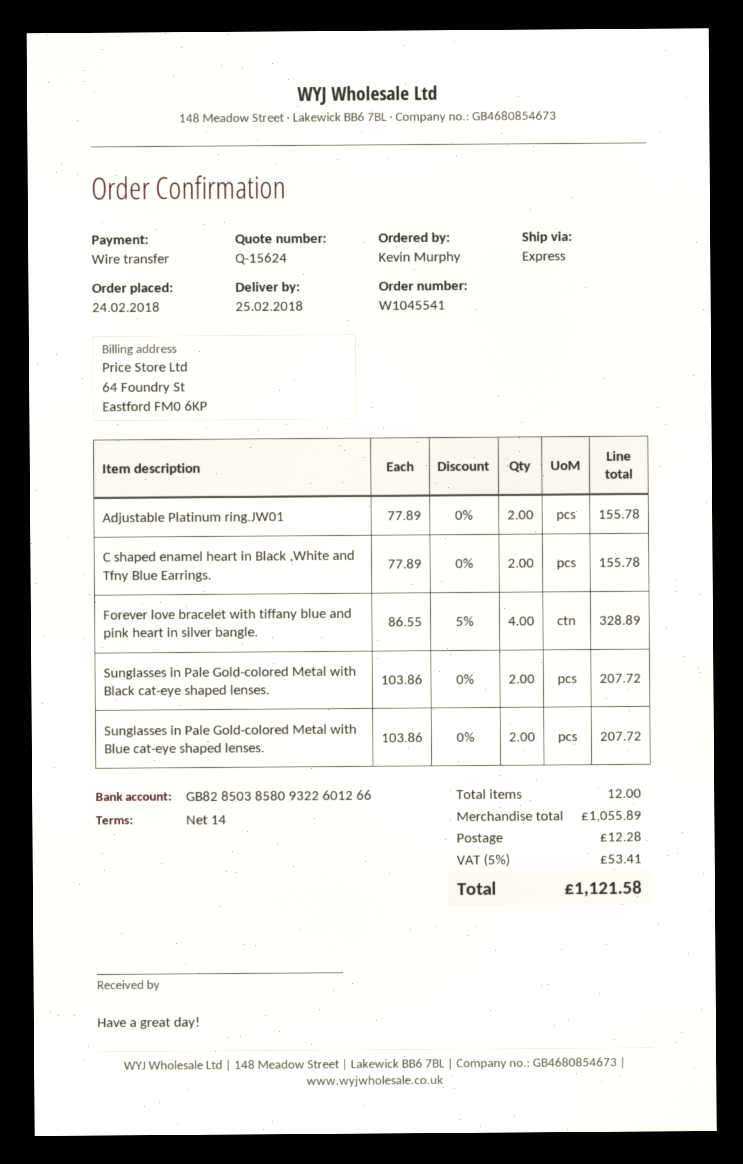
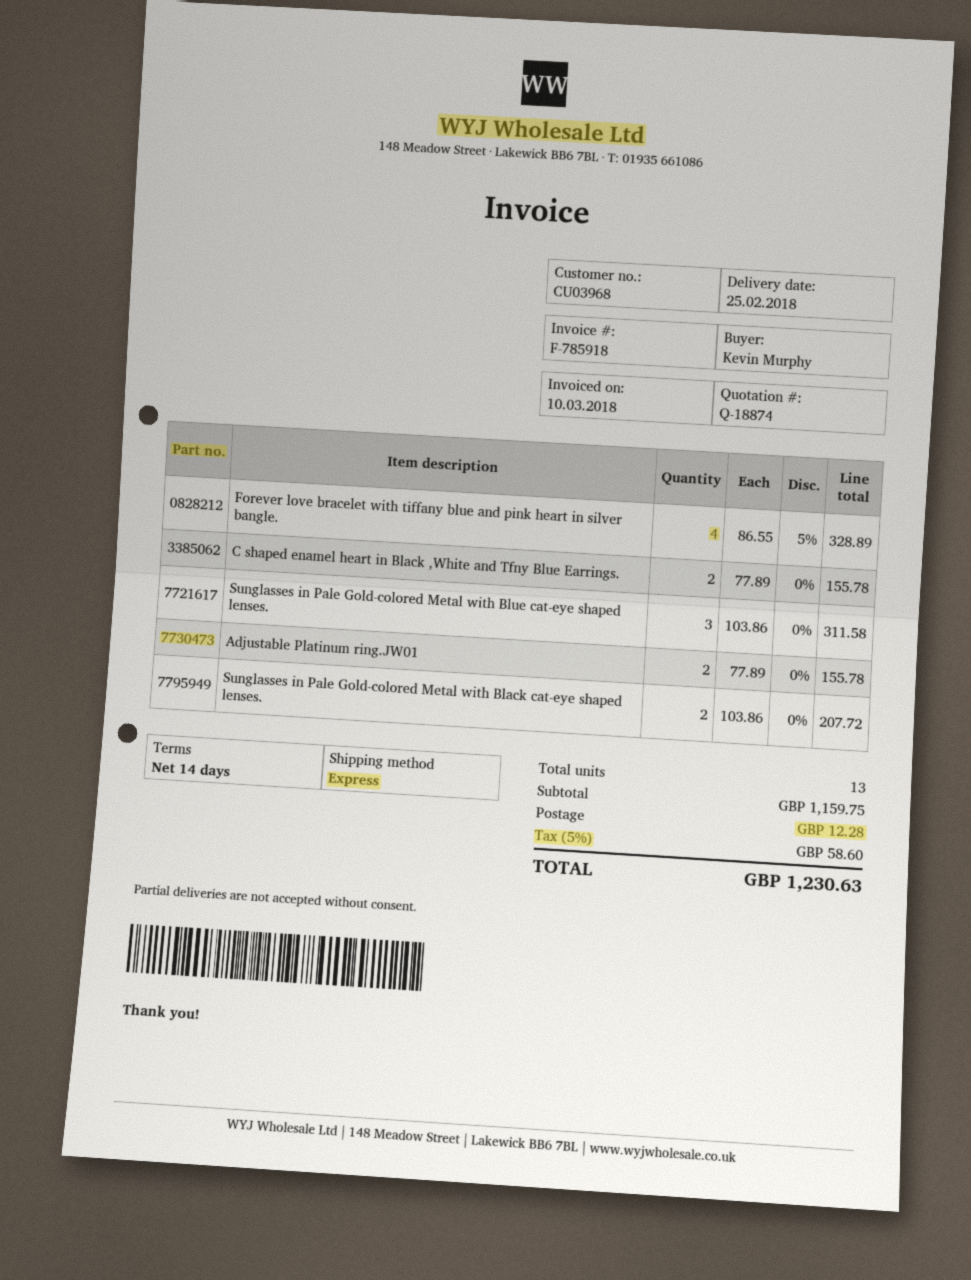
quote number: Q-15624 -> Q-18874
Sunglasses in Pale Gold-colored Metal with Blue cat-eye shaped lenses.: 2 x 103.86 = 207.72 -> 3 x 103.86 = 311.58
total quantity: 12 -> 13
subtotal: 1055.89 -> 1159.75
tax: 5% = 53.41 -> 5% = 58.60
total: 1121.58 -> 1230.63

